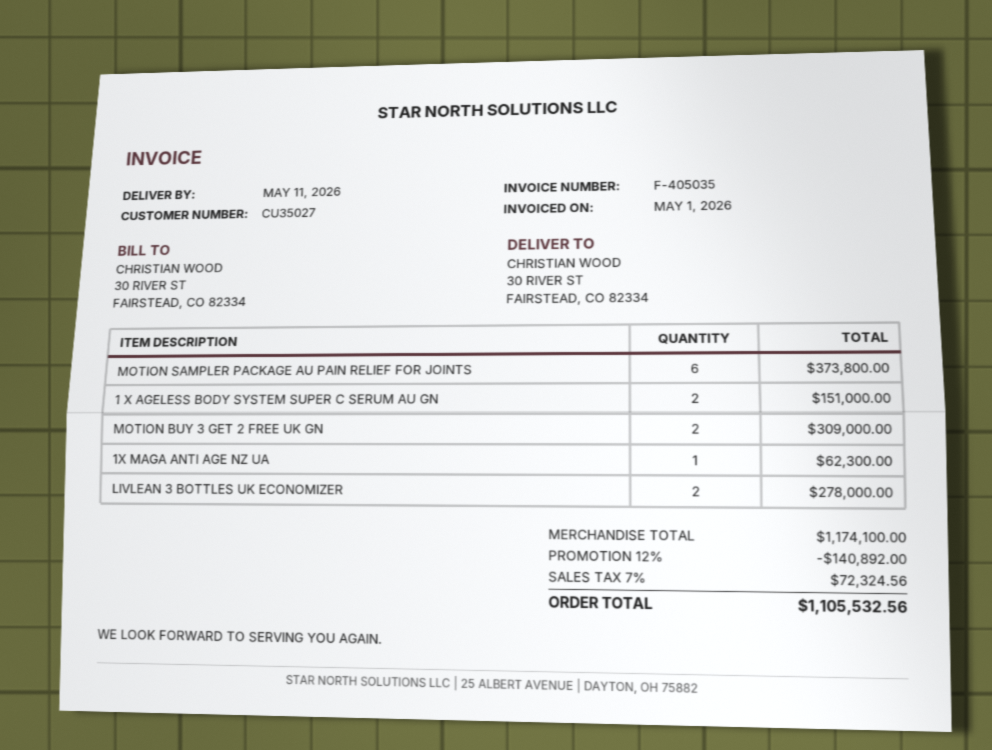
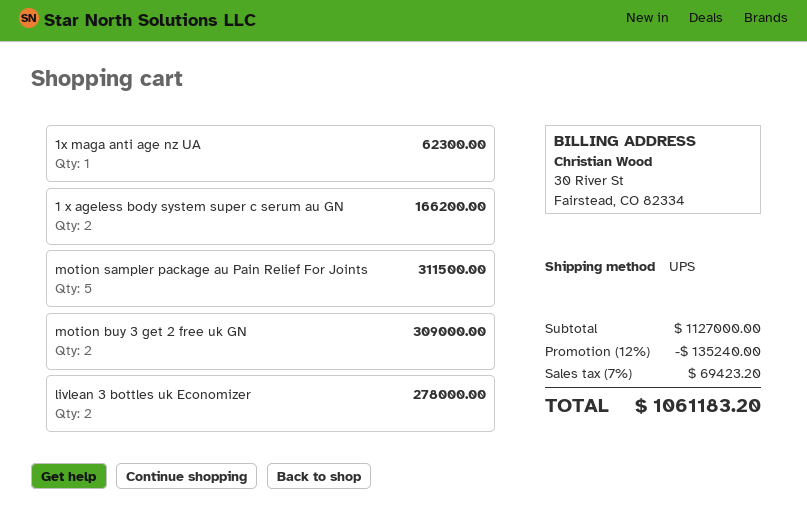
MOTION SAMPLER PACKAGE AU PAIN RELIEF FOR JOINTS: 6 for 373800.00 -> 5 for 311500.00
1 X AGELESS BODY SYSTEM SUPER C SERUM AU GN: 2 for 151000.00 -> 2 for 166200.00
subtotal: 1174100.00 -> 1127000.00
discount: 12% = 140892.00 -> 12% = 135240.00
tax: 7% = 72324.56 -> 7% = 69423.20
total: 1105532.56 -> 1061183.20

